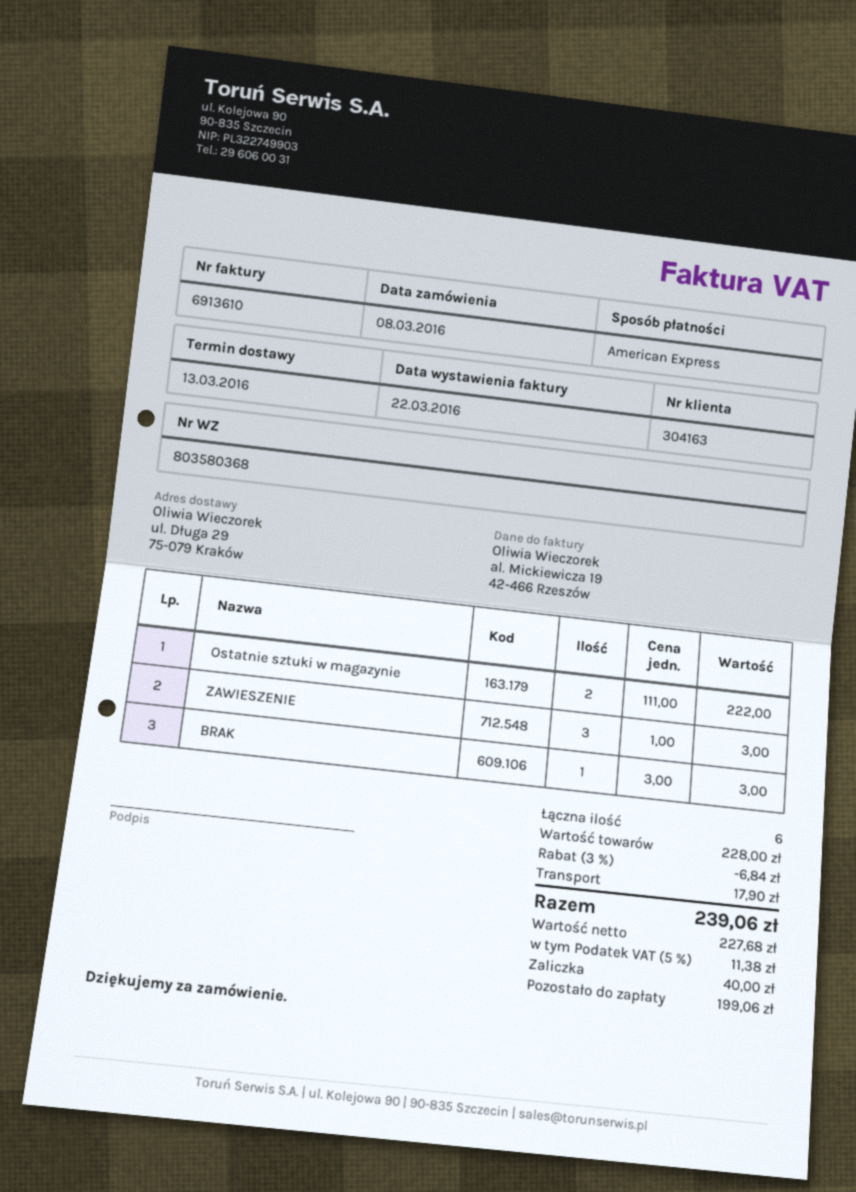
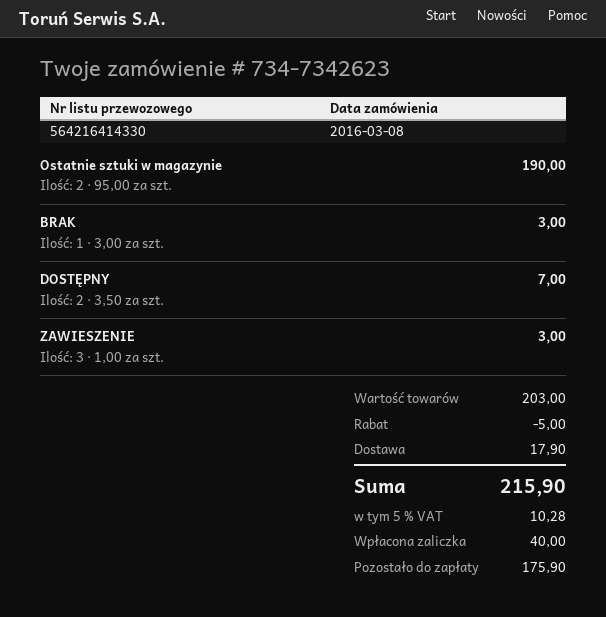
Ostatnie sztuki w magazynie: 2 x 111.00 = 222.00 -> 2 x 95.00 = 190.00
DOSTĘPNY: none -> 2 x 3.50 = 7.00
subtotal: 228.00 -> 203.00
discount: 6.84 -> 5.00
tax: 5% = 11.38 -> 5% = 10.28
total: 239.06 -> 215.90
balance: 199.06 -> 175.90

